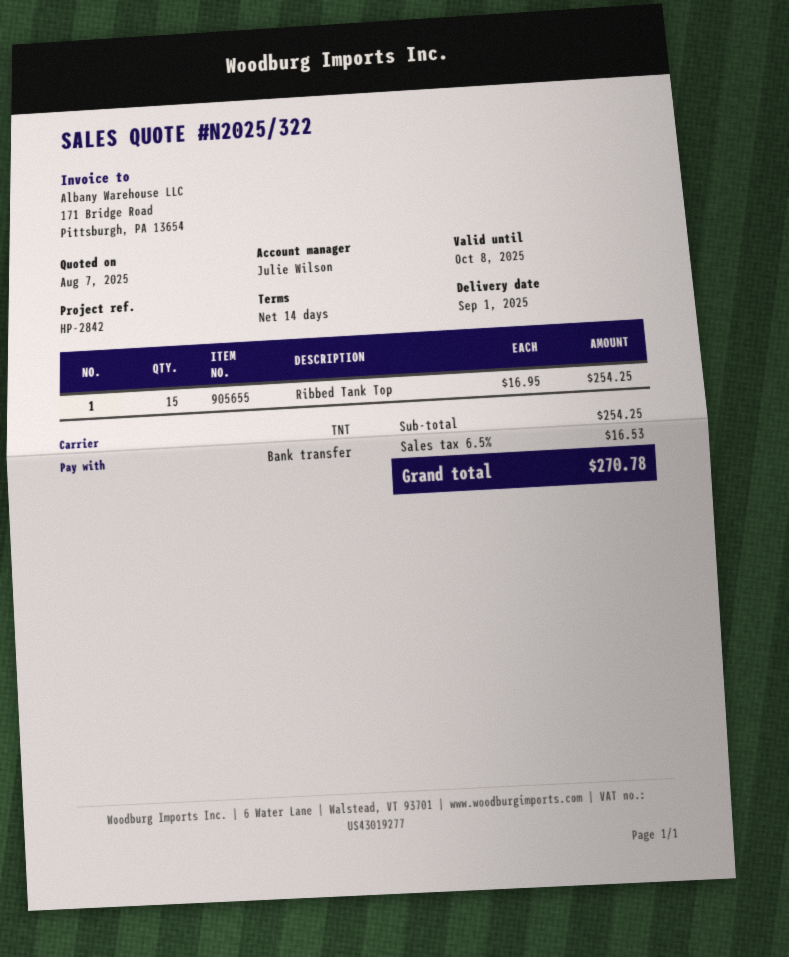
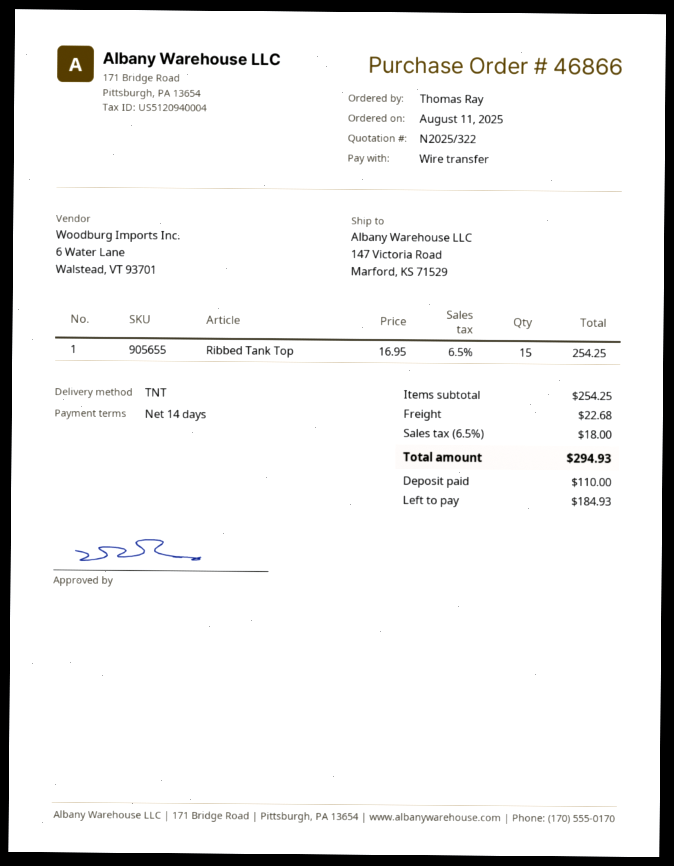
shipping: none -> 22.68
tax: 6.5% = 16.53 -> 6.5% = 18.00
total: 270.78 -> 294.93

